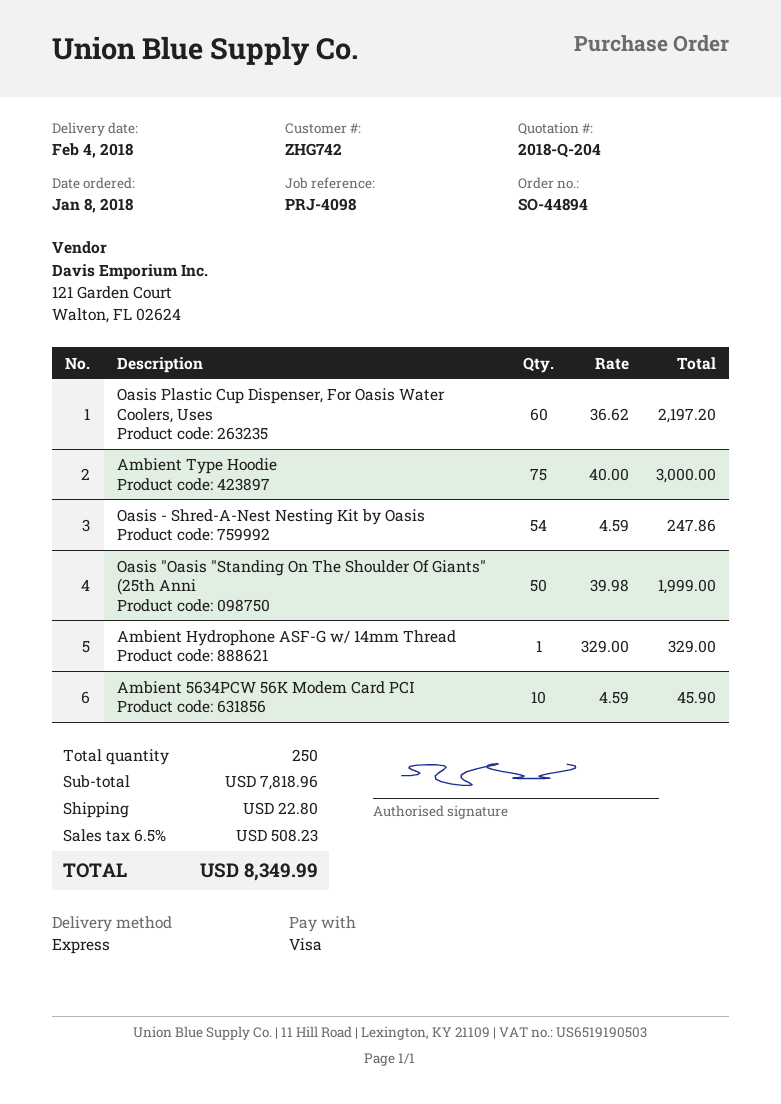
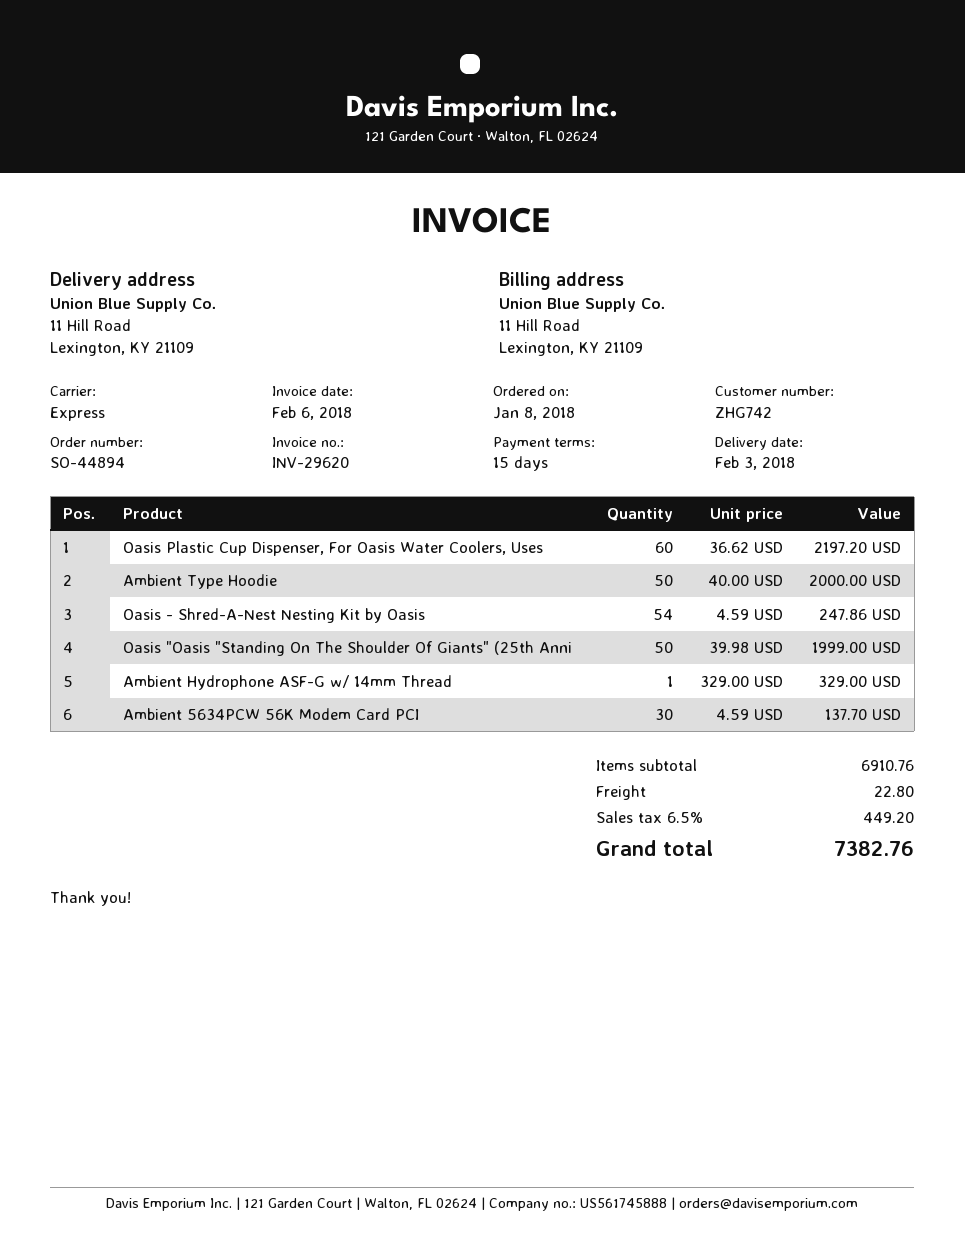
delivery date: 2018-02-04 -> 2018-02-03
Ambient Type Hoodie: 75 x 40.00 = 3000.00 -> 50 x 40.00 = 2000.00
Ambient 5634PCW 56K Modem Card PCI: 10 x 4.59 = 45.90 -> 30 x 4.59 = 137.70
subtotal: 7818.96 -> 6910.76
tax: 6.5% = 508.23 -> 6.5% = 449.20
total: 8349.99 -> 7382.76

